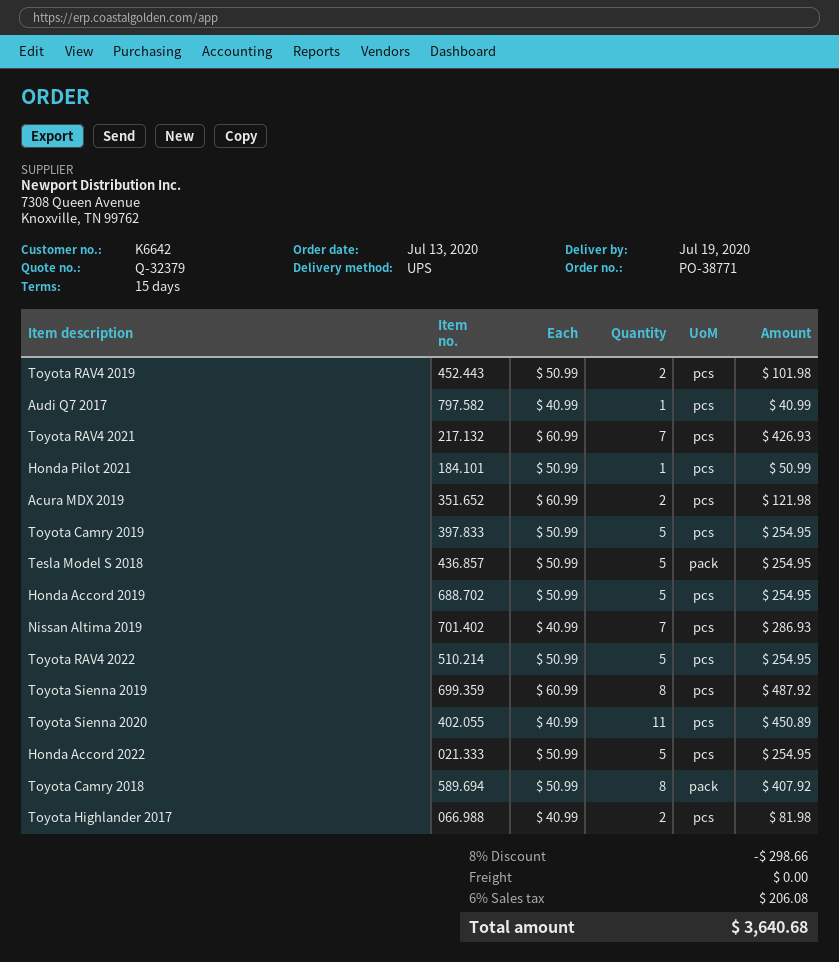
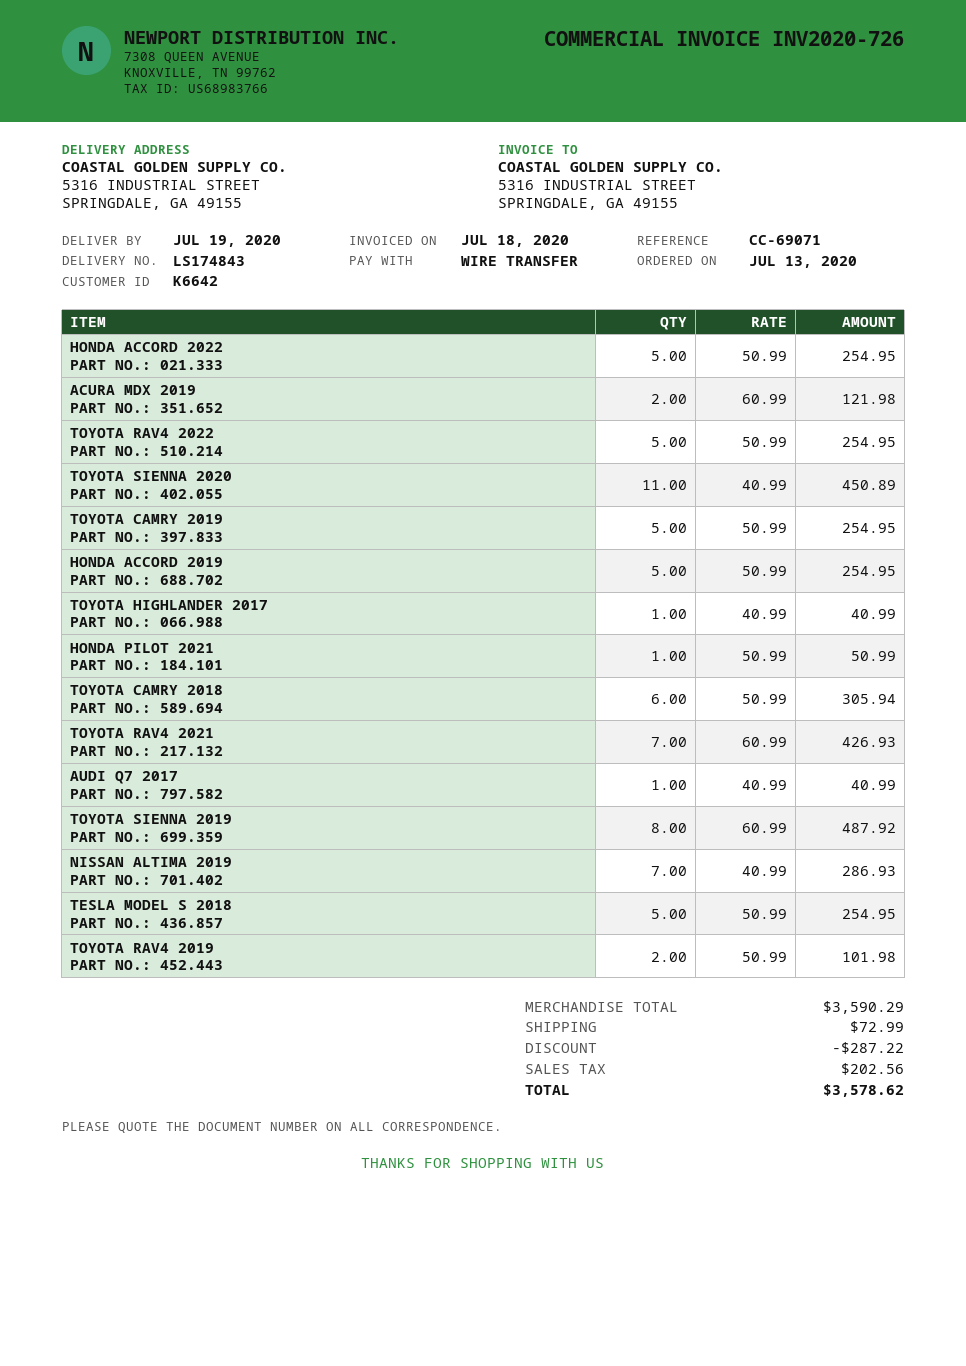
Toyota Camry 2018: 8 x 50.99 = 407.92 -> 6 x 50.99 = 305.94
Toyota Highlander 2017: 2 x 40.99 = 81.98 -> 1 x 40.99 = 40.99
discount: 298.66 -> 287.22
shipping: 0.00 -> 72.99
tax: 206.08 -> 202.56
total: 3640.68 -> 3578.62

